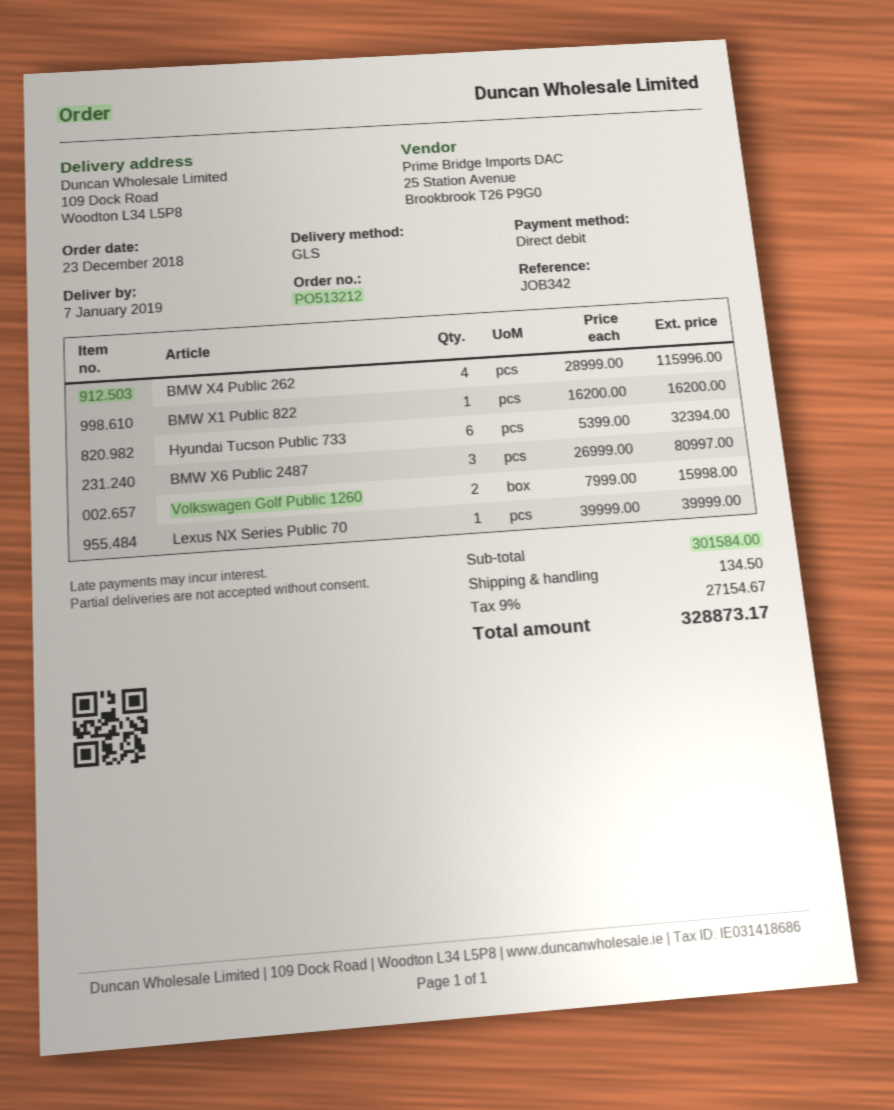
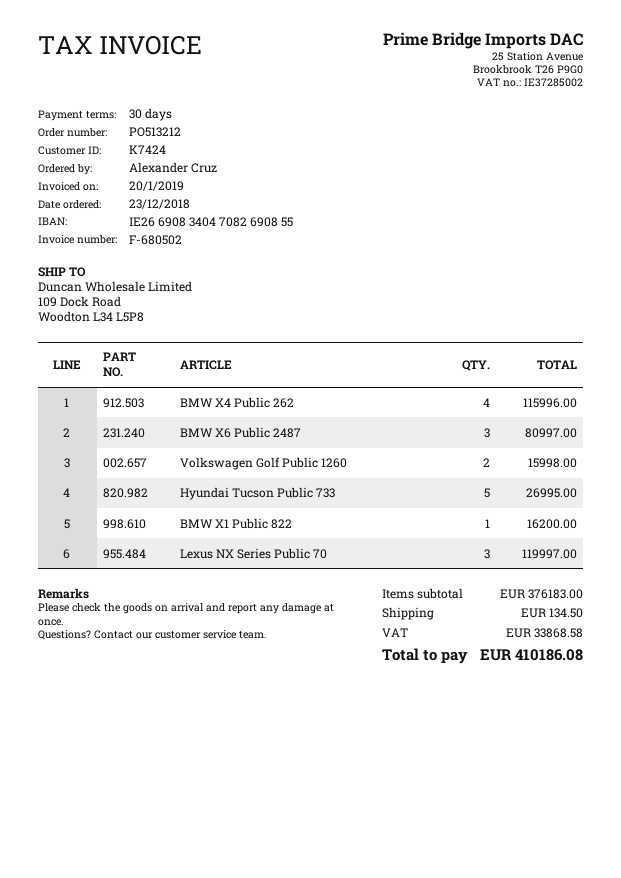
Hyundai Tucson Public 733: 6 for 32394.00 -> 5 for 26995.00
Lexus NX Series Public 70: 1 for 39999.00 -> 3 for 119997.00
subtotal: 301584.00 -> 376183.00
tax: 27154.67 -> 33868.58
total: 328873.17 -> 410186.08

